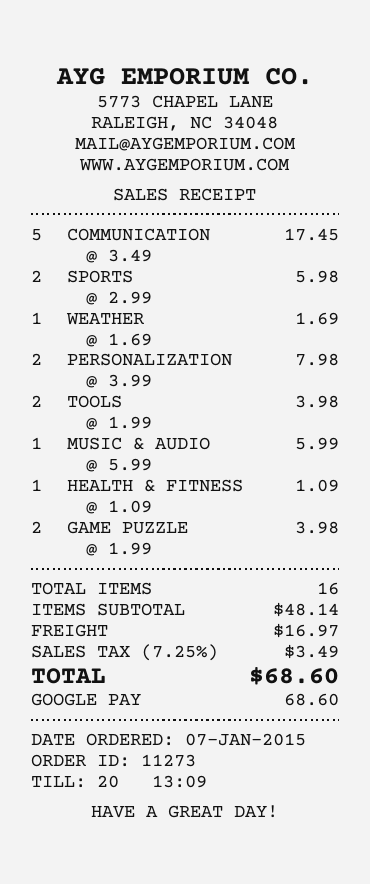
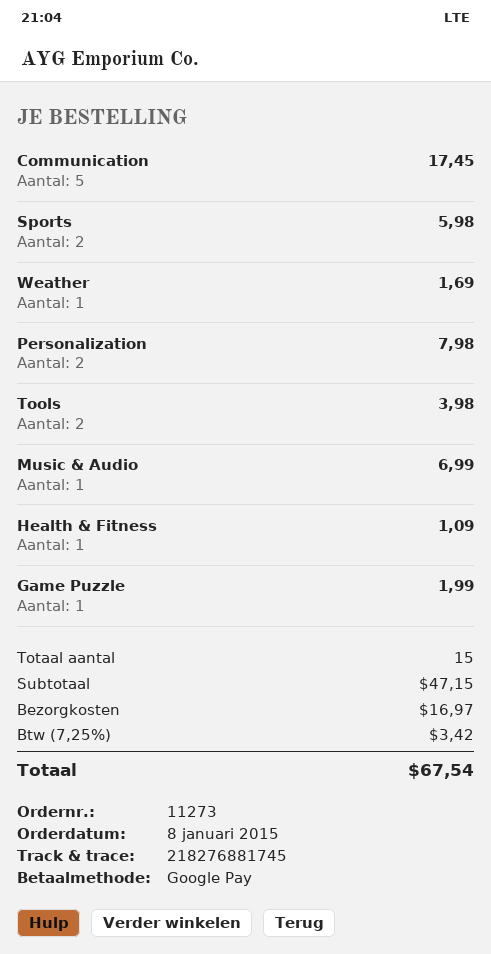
order date: 2015-01-07 -> 2015-01-08
MUSIC & AUDIO: 1 for 5.99 -> 1 for 6.99
GAME PUZZLE: 2 for 3.98 -> 1 for 1.99
total quantity: 16 -> 15
subtotal: 48.14 -> 47.15
tax: 7.25% = 3.49 -> 7.25% = 3.42
total: 68.60 -> 67.54

